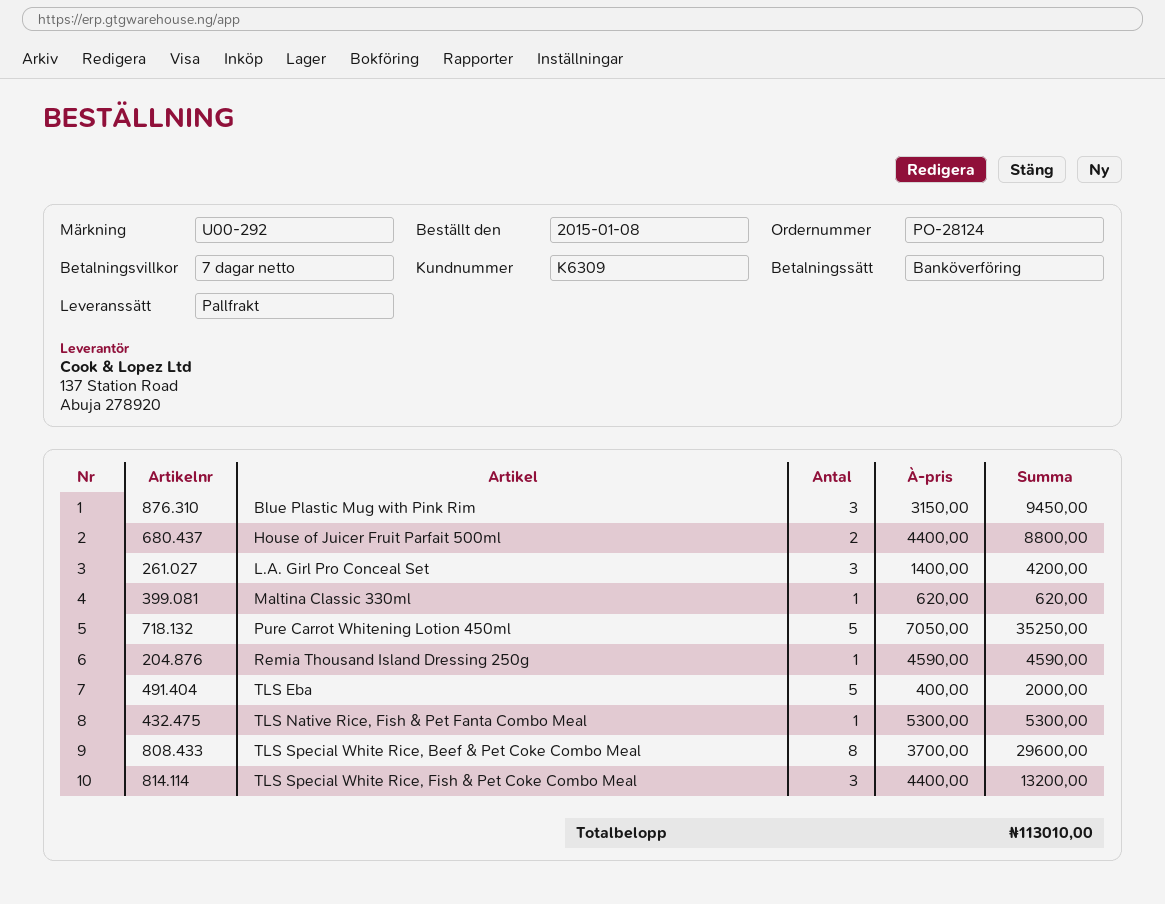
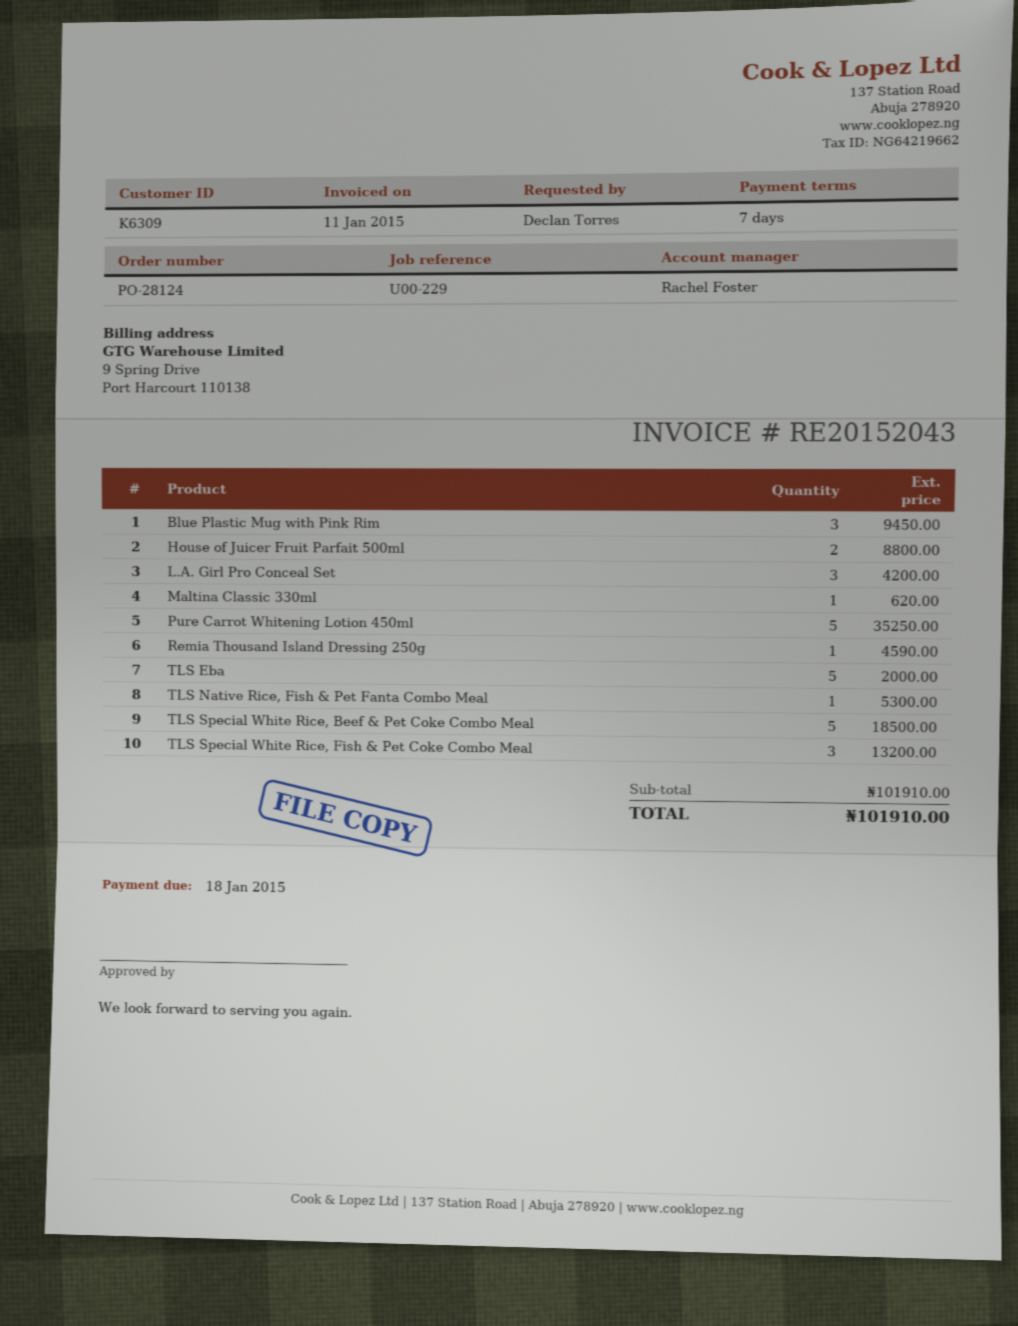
reference: U00-292 -> U00-229
TLS Special White Rice, Beef & Pet Coke Combo Meal: 8 for 29600.00 -> 5 for 18500.00
total: 113010.00 -> 101910.00

